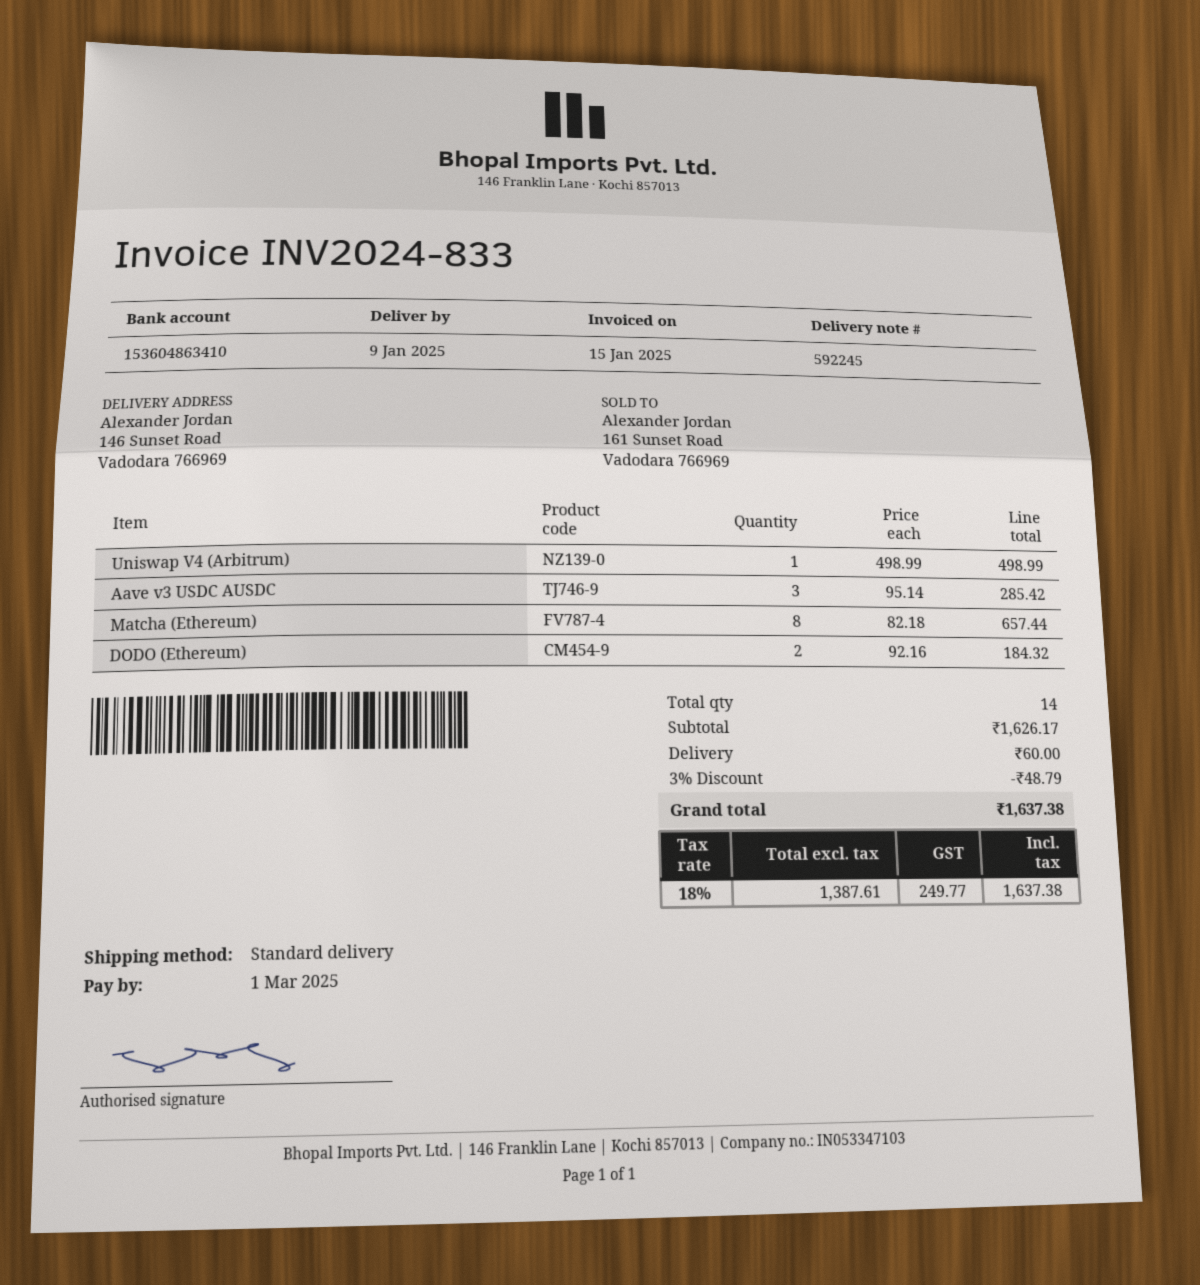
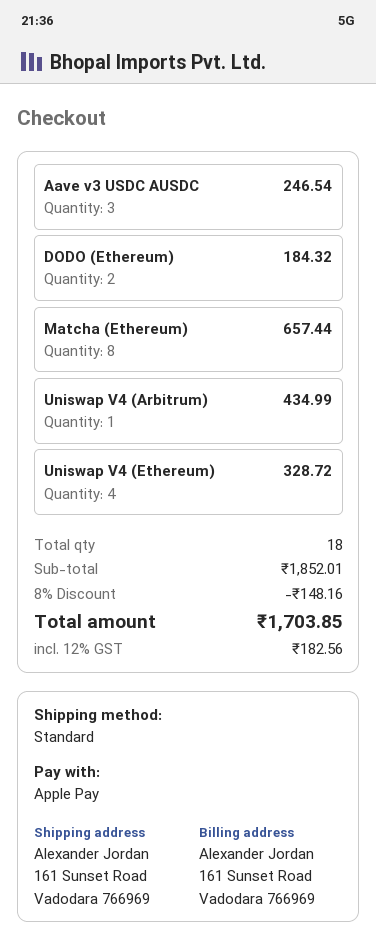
ship to: 146 Sunset Road, Vadodara 766969 -> 161 Sunset Road, Vadodara 766969
Uniswap V4 (Arbitrum): 1 for 498.99 -> 1 for 434.99
Aave v3 USDC AUSDC: 3 for 285.42 -> 3 for 246.54
Uniswap V4 (Ethereum): none -> 4 for 328.72
total quantity: 14 -> 18
subtotal: 1626.17 -> 1852.01
discount: 3% = 48.79 -> 8% = 148.16
shipping: 60.00 -> none
tax: 18% = 249.77 -> 12% = 182.56
total: 1637.38 -> 1703.85

